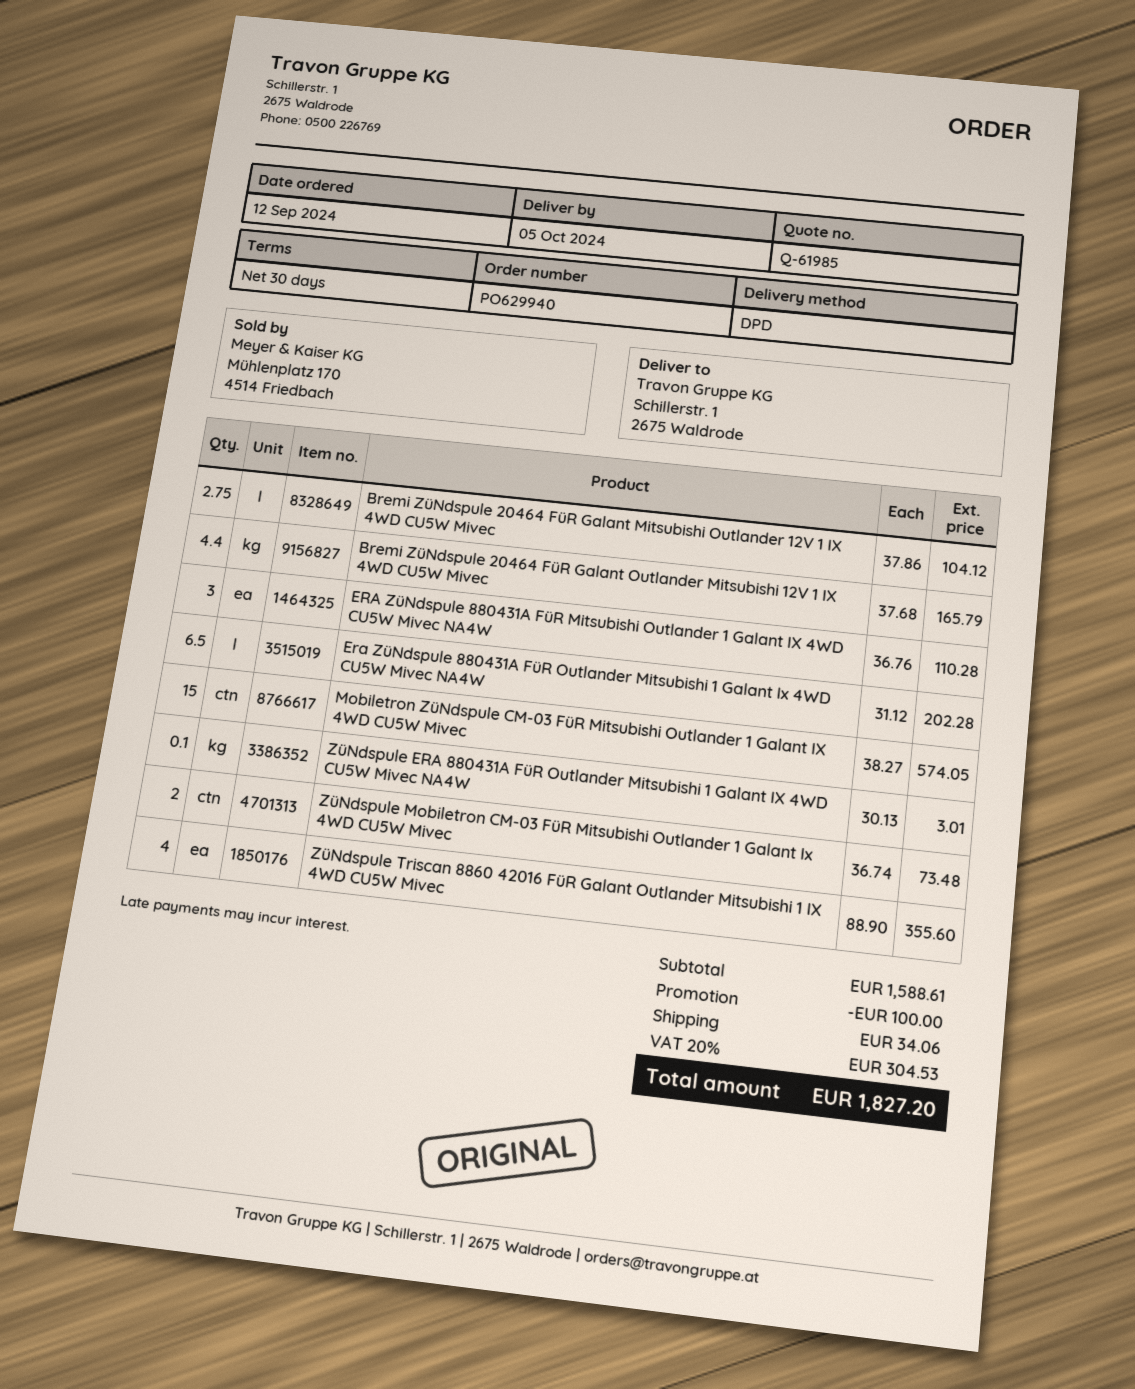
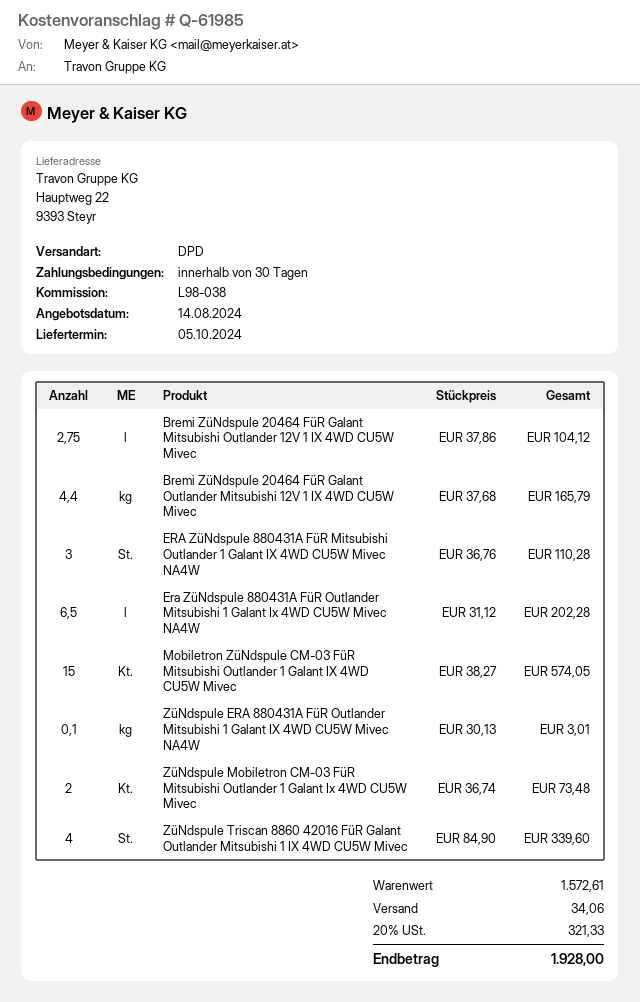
ship to: Schillerstr. 1, 2675 Waldrode -> Hauptweg 22, 9393 Steyr
ZüNdspule Triscan 8860 42016 FüR Galant Outlander Mitsubishi 1 IX 4WD CU5W Mivec: 4 x 88.90 = 355.60 -> 4 x 84.90 = 339.60
subtotal: 1588.61 -> 1572.61
discount: 100.00 -> none
tax: 20% = 304.53 -> 20% = 321.33
total: 1827.20 -> 1928.00

